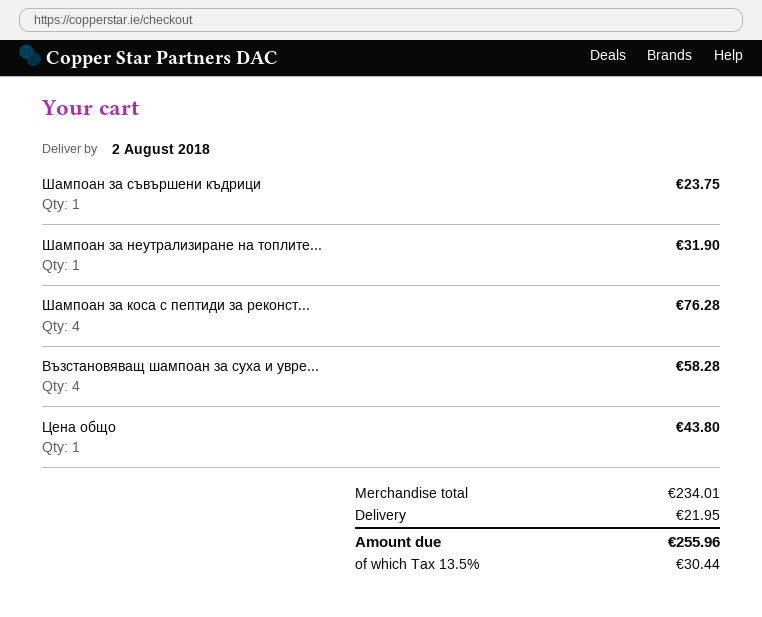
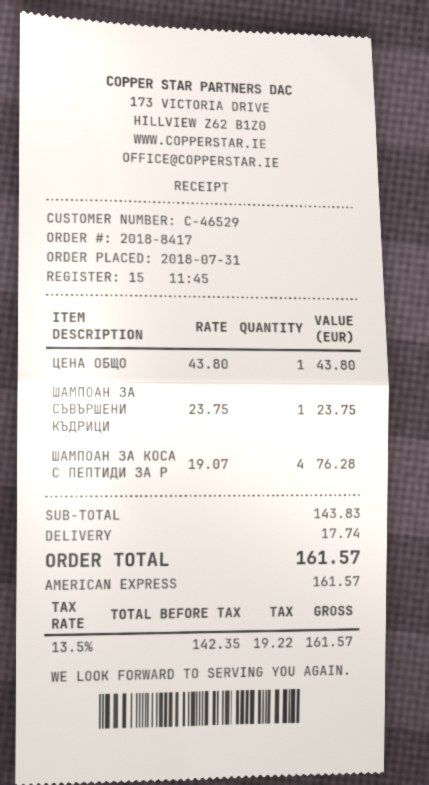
Шампоан за неутрализиране на топлите...: 1 for 31.90 -> none
Възстановяващ шампоан за суха и увре...: 4 for 58.28 -> none
subtotal: 234.01 -> 143.83
shipping: 21.95 -> 17.74
tax: 13.5% = 30.44 -> 13.5% = 19.22
total: 255.96 -> 161.57

